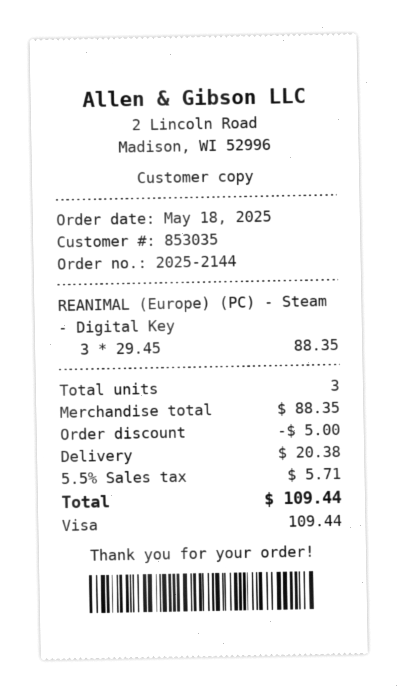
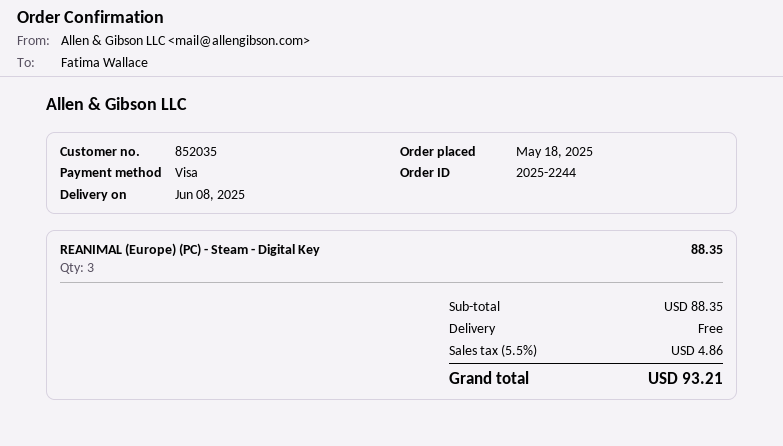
order number: 2025-2144 -> 2025-2244
customer number: 853035 -> 852035
discount: 5.00 -> none
shipping: 20.38 -> 0.00
tax: 5.5% = 5.71 -> 5.5% = 4.86
total: 109.44 -> 93.21

